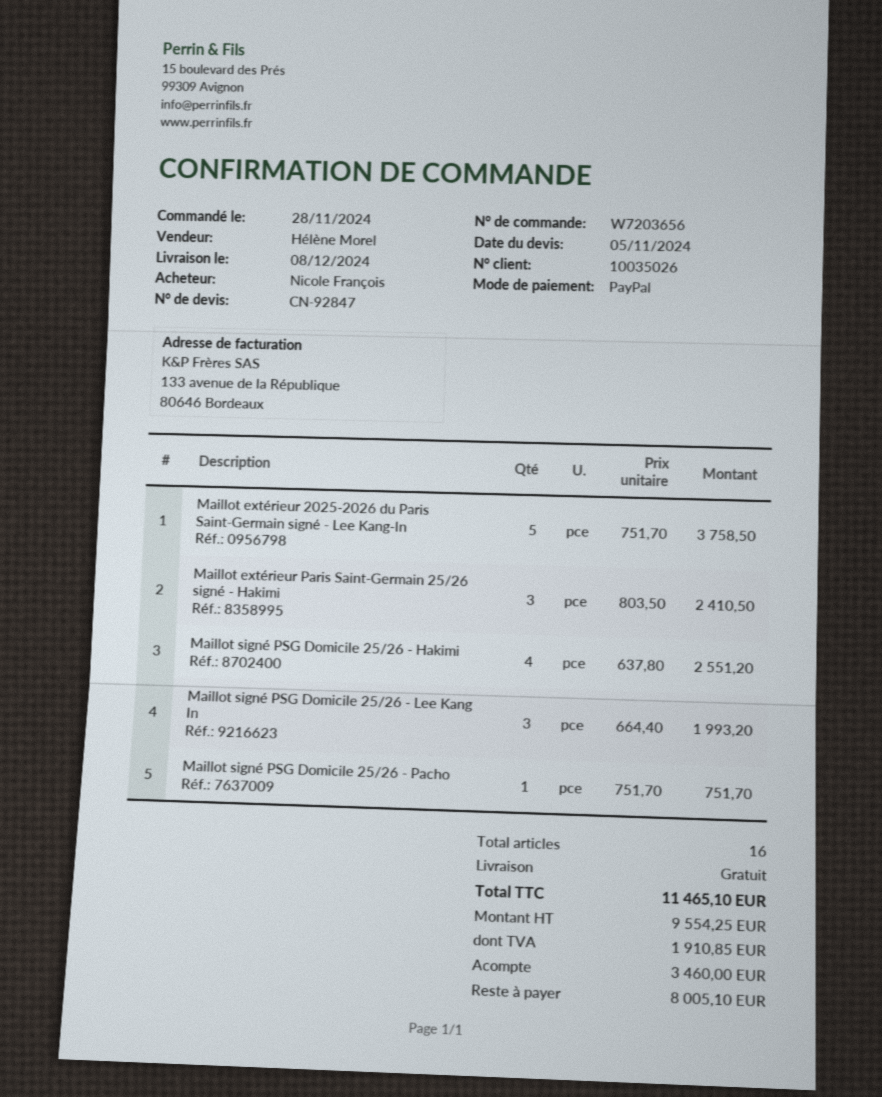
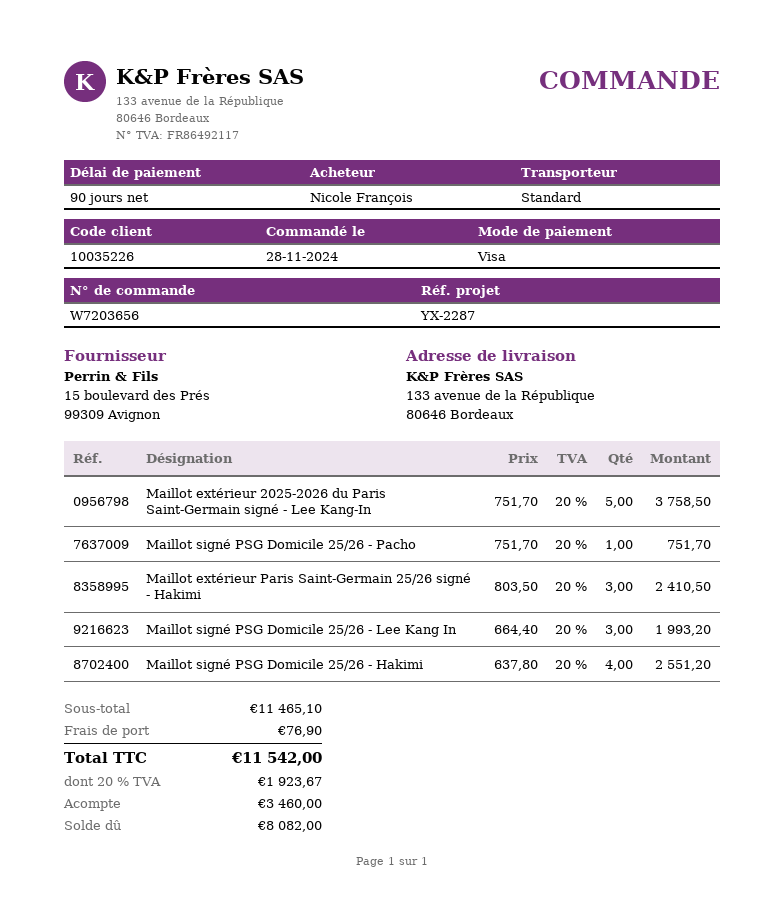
customer number: 10035026 -> 10035226
payment method: PayPal -> Visa
shipping: 0.00 -> 76.90
tax: 1910.85 -> 1923.67
total: 11465.10 -> 11542.00
balance: 8005.10 -> 8082.00

